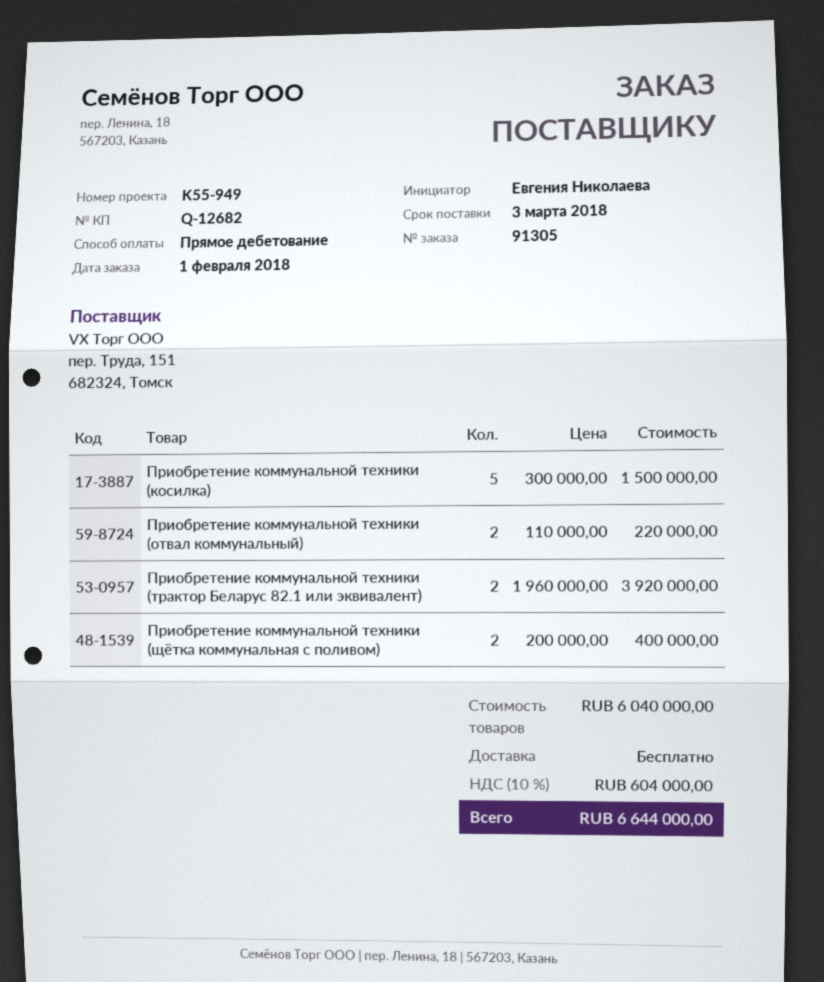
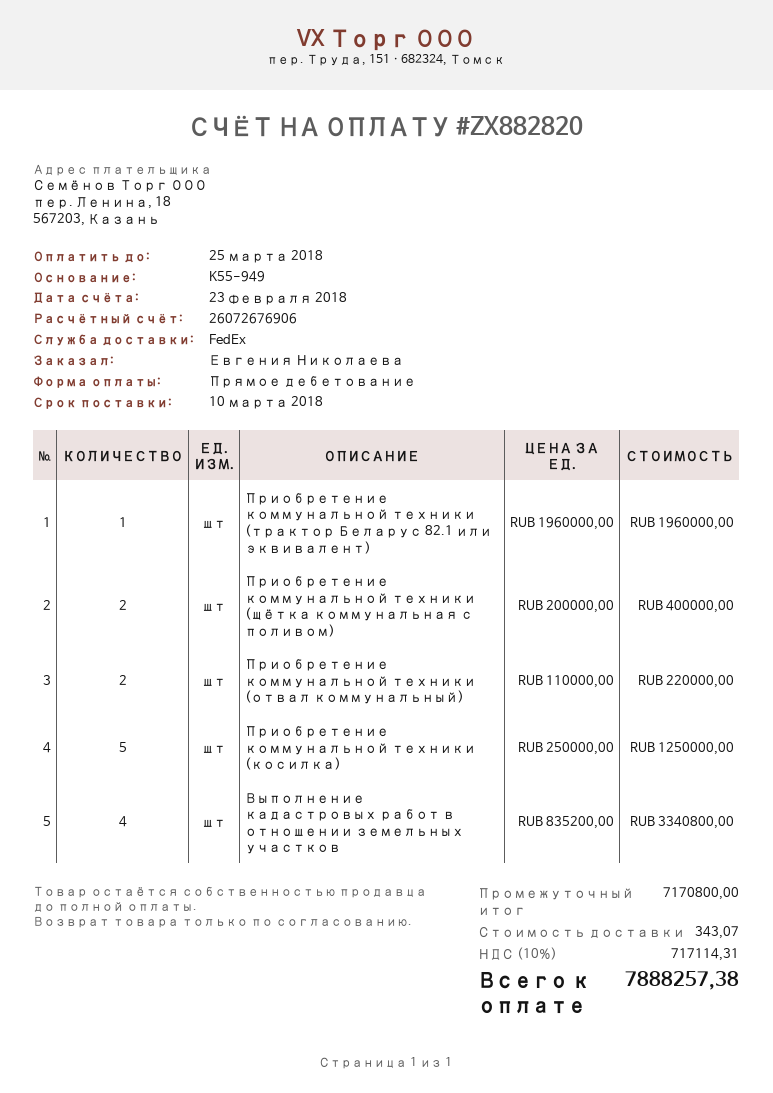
delivery date: 2018-03-03 -> 2018-03-10
Приобретение коммунальной техники (косилка): 5 x 300000.00 = 1500000.00 -> 5 x 250000.00 = 1250000.00
Приобретение коммунальной техники (трактор Беларус 82.1 или эквивалент): 2 x 1960000.00 = 3920000.00 -> 1 x 1960000.00 = 1960000.00
Выполнение кадастровых работ в отношении земельных участков: none -> 4 x 835200.00 = 3340800.00
subtotal: 6040000.00 -> 7170800.00
shipping: 0.00 -> 343.07
tax: 10% = 604000.00 -> 10% = 717114.31
total: 6644000.00 -> 7888257.38

